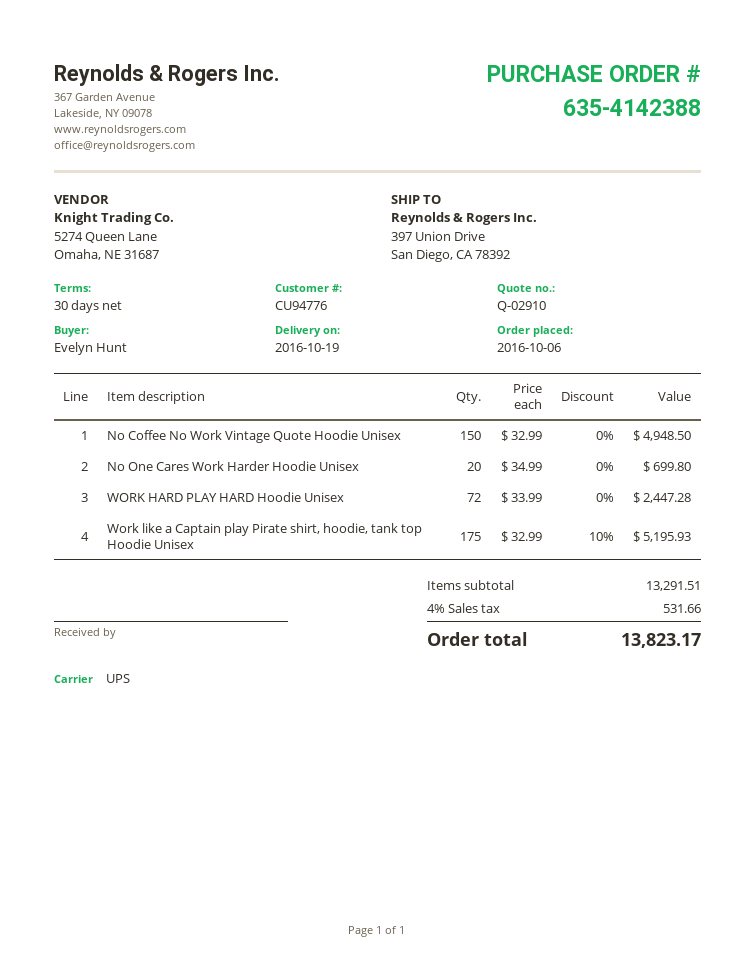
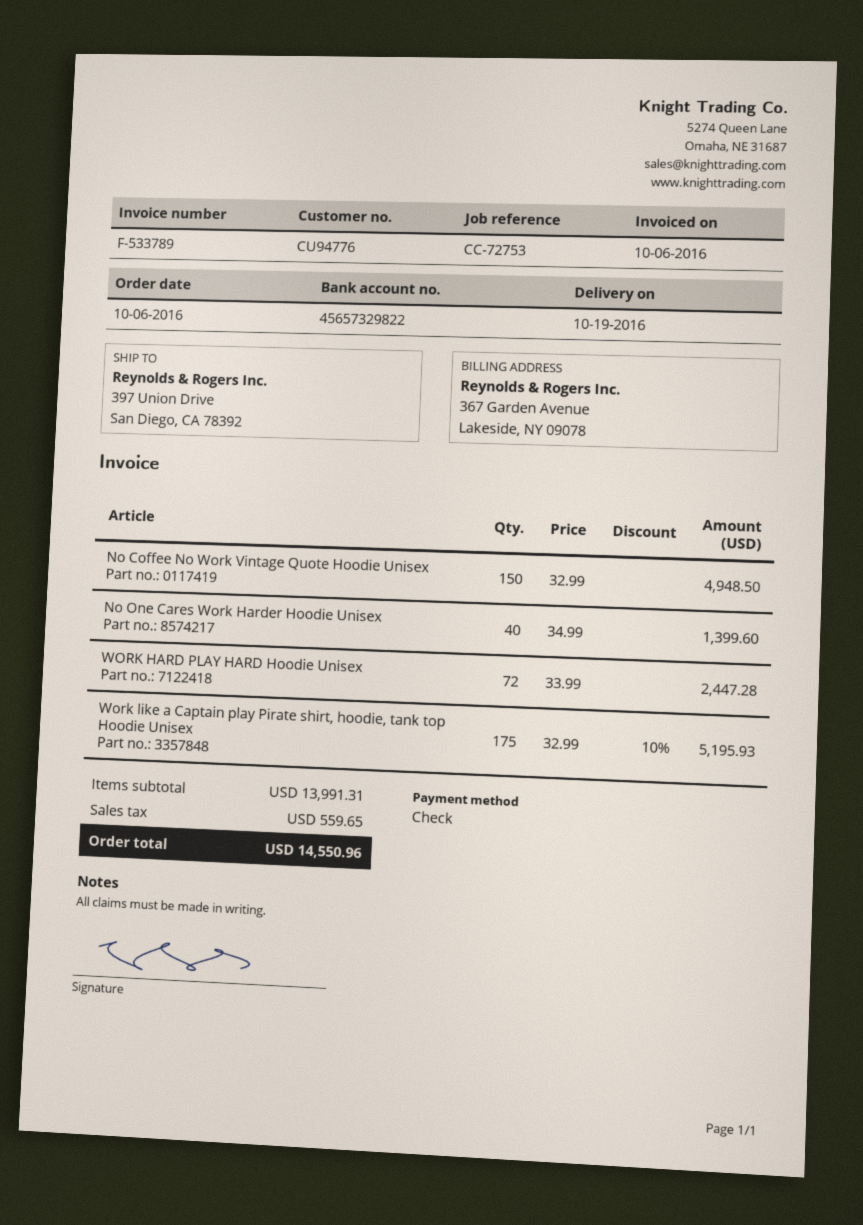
No One Cares Work Harder Hoodie Unisex: 20 x 34.99 = 699.80 -> 40 x 34.99 = 1399.60
subtotal: 13291.51 -> 13991.31
tax: 531.66 -> 559.65
total: 13823.17 -> 14550.96

